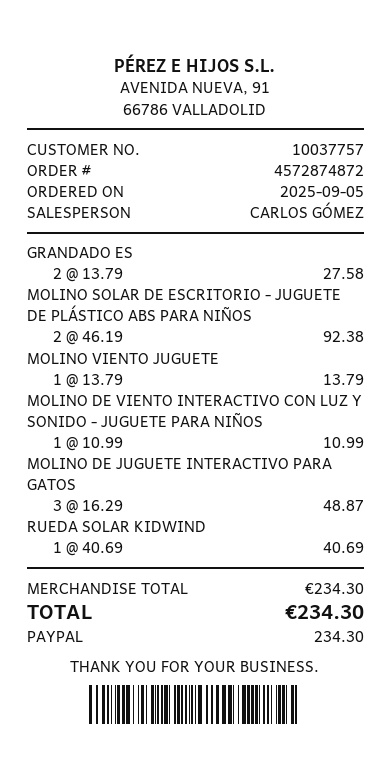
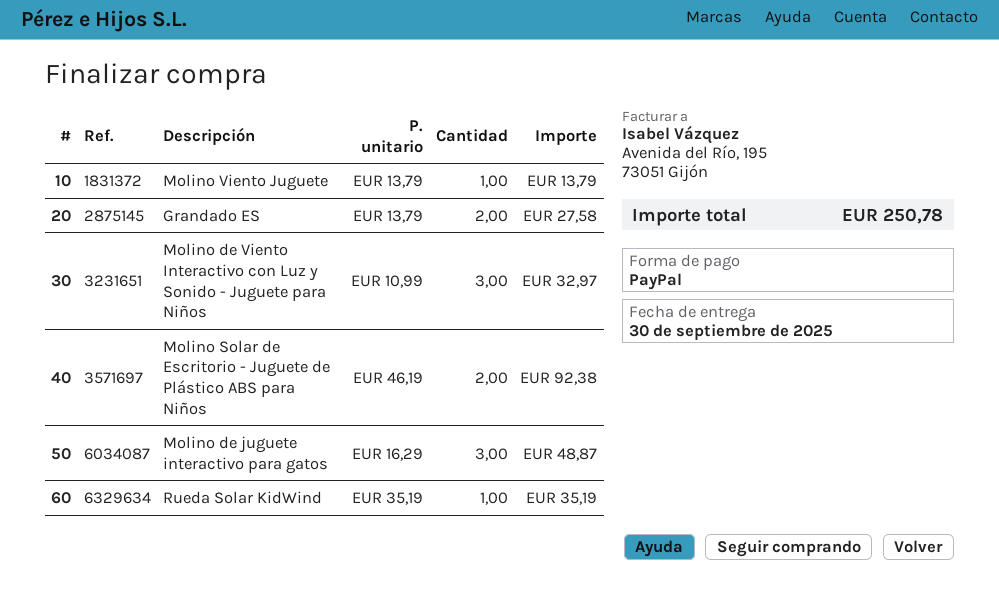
MOLINO DE VIENTO INTERACTIVO CON LUZ Y SONIDO - JUGUETE PARA NIÑOS: 1 x 10.99 = 10.99 -> 3 x 10.99 = 32.97
RUEDA SOLAR KIDWIND: 1 x 40.69 = 40.69 -> 1 x 35.19 = 35.19
total: 234.30 -> 250.78

